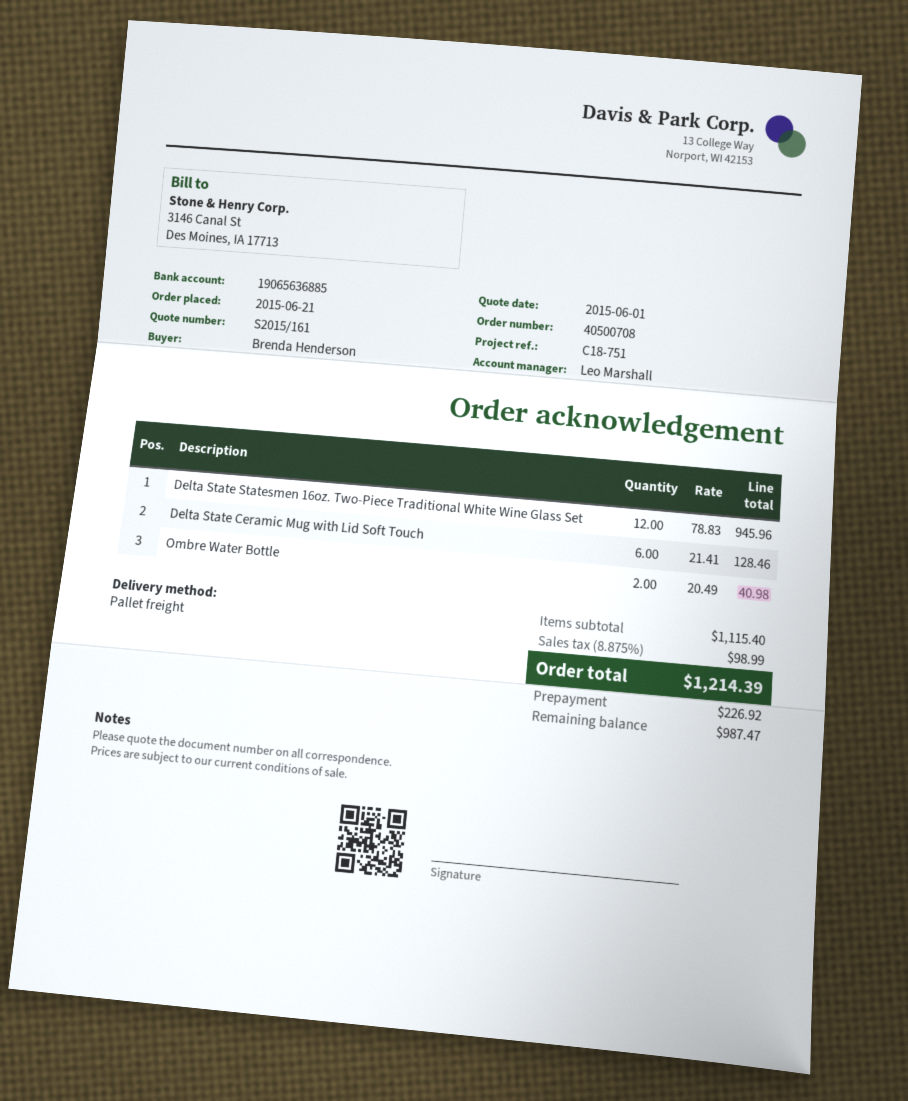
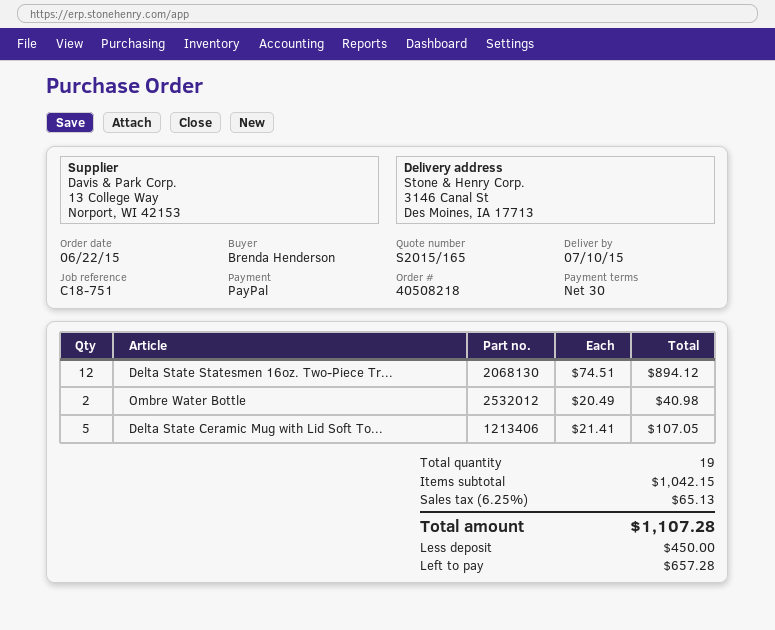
quote number: S2015/161 -> S2015/165
order number: 40500708 -> 40508218
order date: 2015-06-21 -> 2015-06-22
Delta State Statesmen 16oz. Two-Piece Traditional White Wine Glass Set: 12 x 78.83 = 945.96 -> 12 x 74.51 = 894.12
Delta State Ceramic Mug with Lid Soft Touch: 6 x 21.41 = 128.46 -> 5 x 21.41 = 107.05
subtotal: 1115.40 -> 1042.15
tax: 8.875% = 98.99 -> 6.25% = 65.13
total: 1214.39 -> 1107.28
deposit: 226.92 -> 450.00
balance: 987.47 -> 657.28

